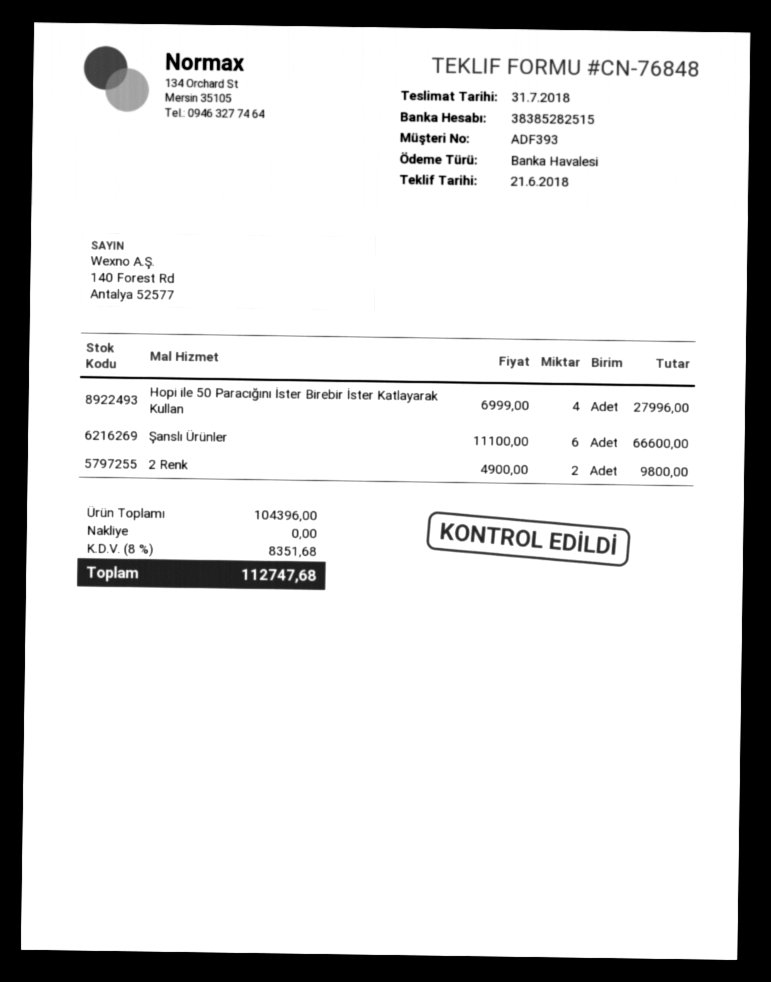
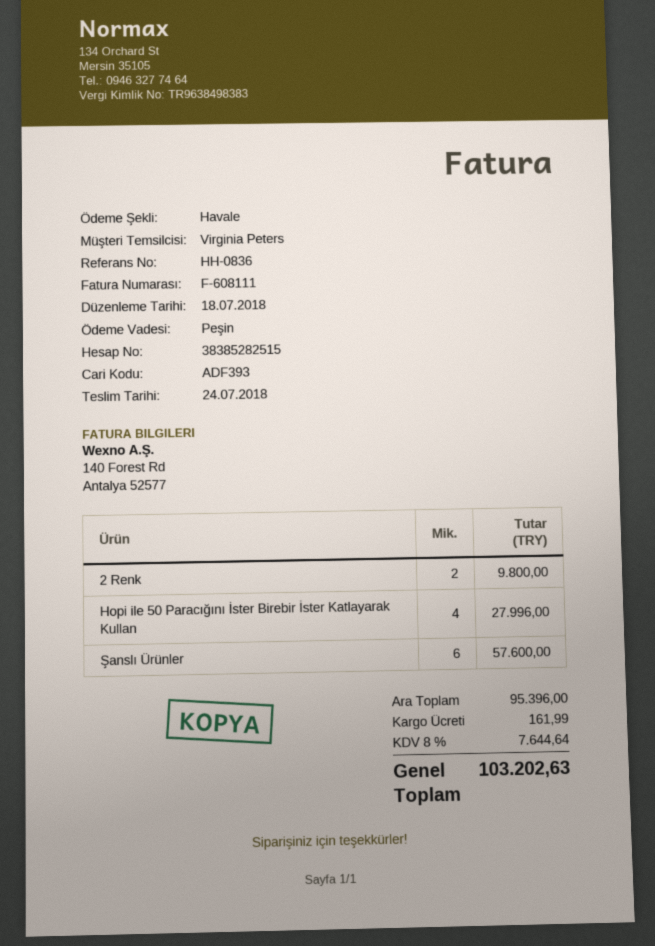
delivery date: 2018-07-31 -> 2018-07-24
Şanslı Ürünler: 6 for 66600.00 -> 6 for 57600.00
subtotal: 104396.00 -> 95396.00
shipping: 0.00 -> 161.99
tax: 8% = 8351.68 -> 8% = 7644.64
total: 112747.68 -> 103202.63

